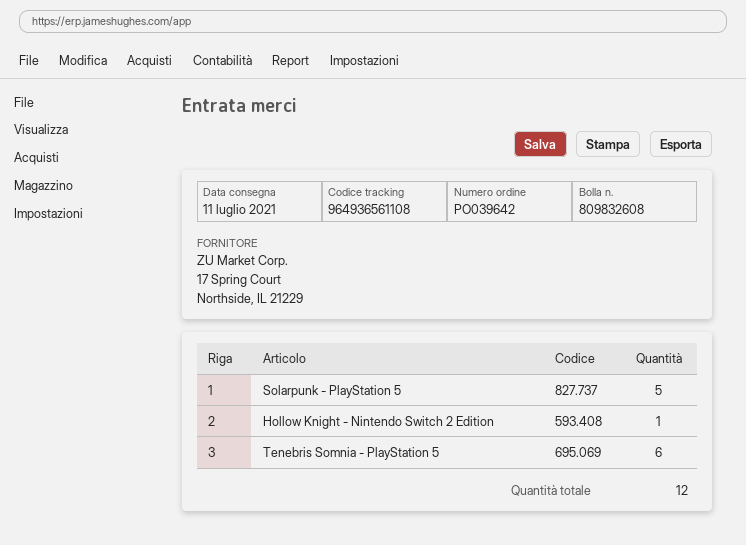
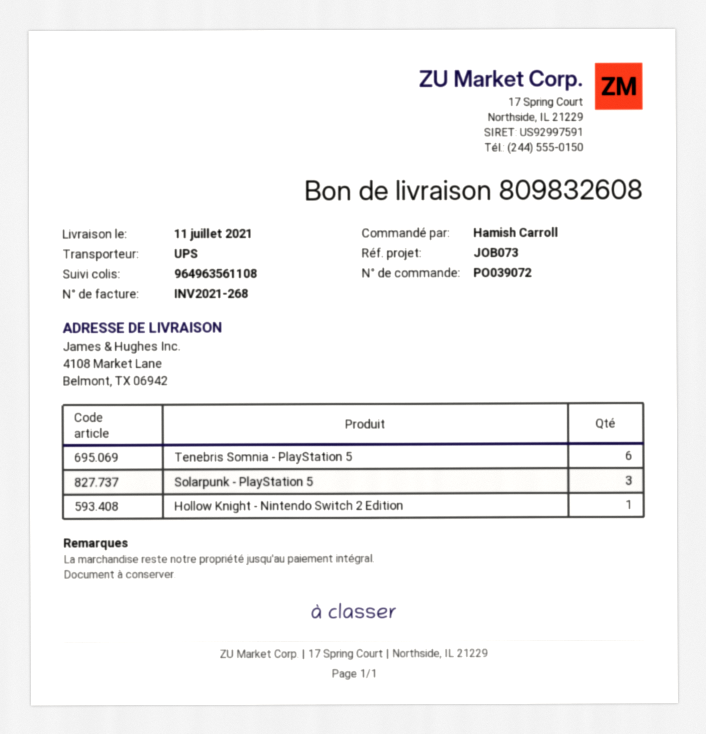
order number: PO039642 -> PO039072
tracking number: 964936561108 -> 964963561108
Solarpunk - PlayStation 5: 5 -> 3

